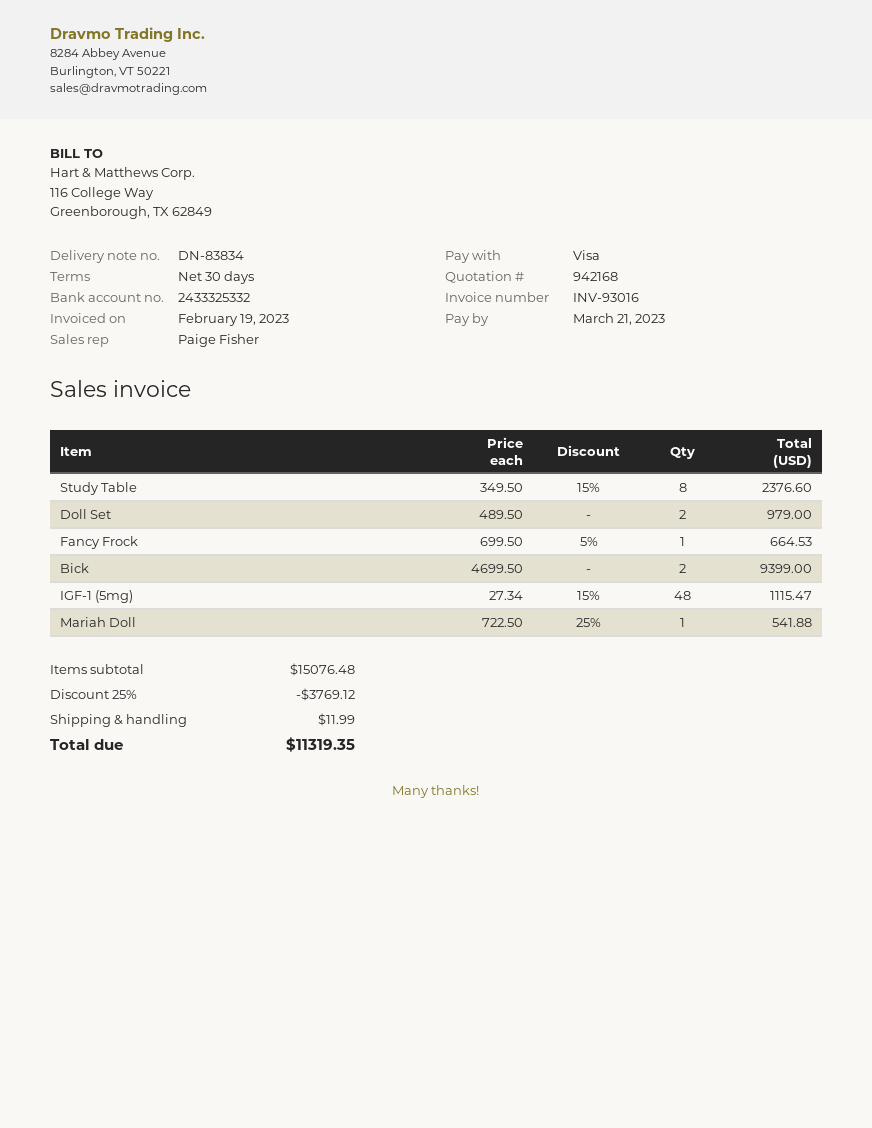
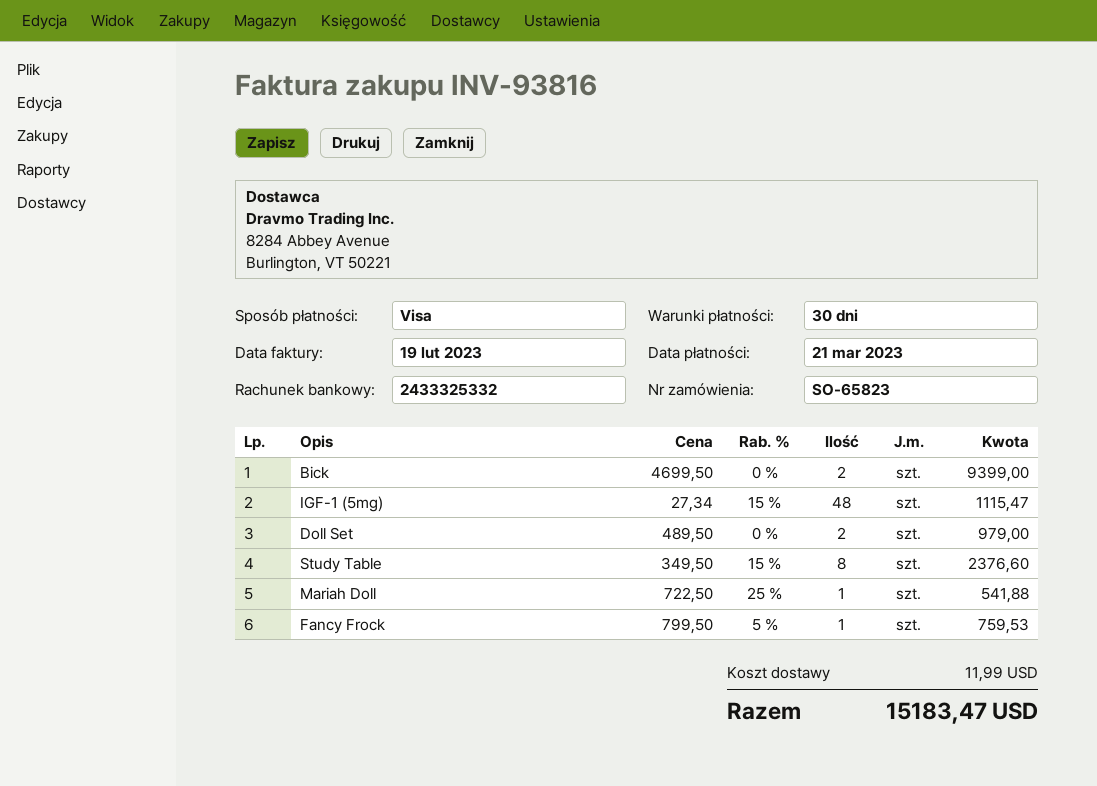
invoice number: INV-93016 -> INV-93816
Fancy Frock: 1 x 699.50 - 5% = 664.53 -> 1 x 799.50 - 5% = 759.53
discount: 25% = 3769.12 -> none
total: 11319.35 -> 15183.47

